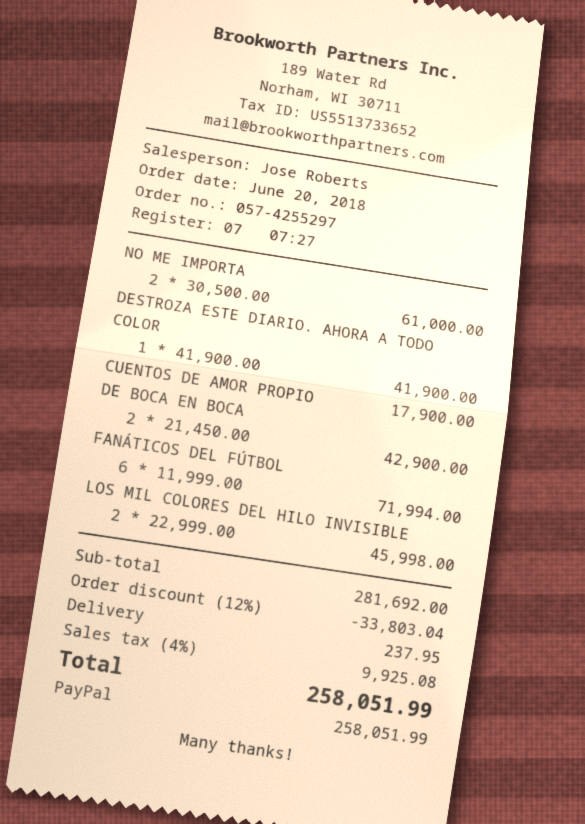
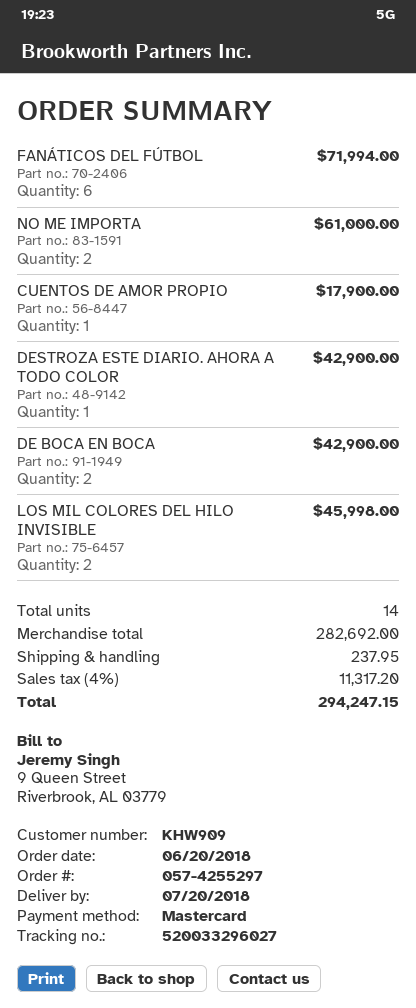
payment method: PayPal -> Mastercard
DESTROZA ESTE DIARIO. AHORA A TODO COLOR: 1 for 41900.00 -> 1 for 42900.00
subtotal: 281692.00 -> 282692.00
discount: 12% = 33803.04 -> none
tax: 4% = 9925.08 -> 4% = 11317.20
total: 258051.99 -> 294247.15

